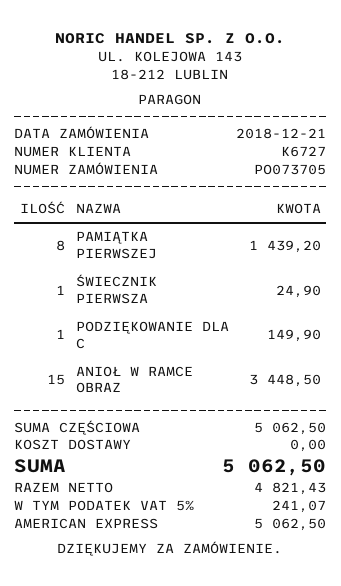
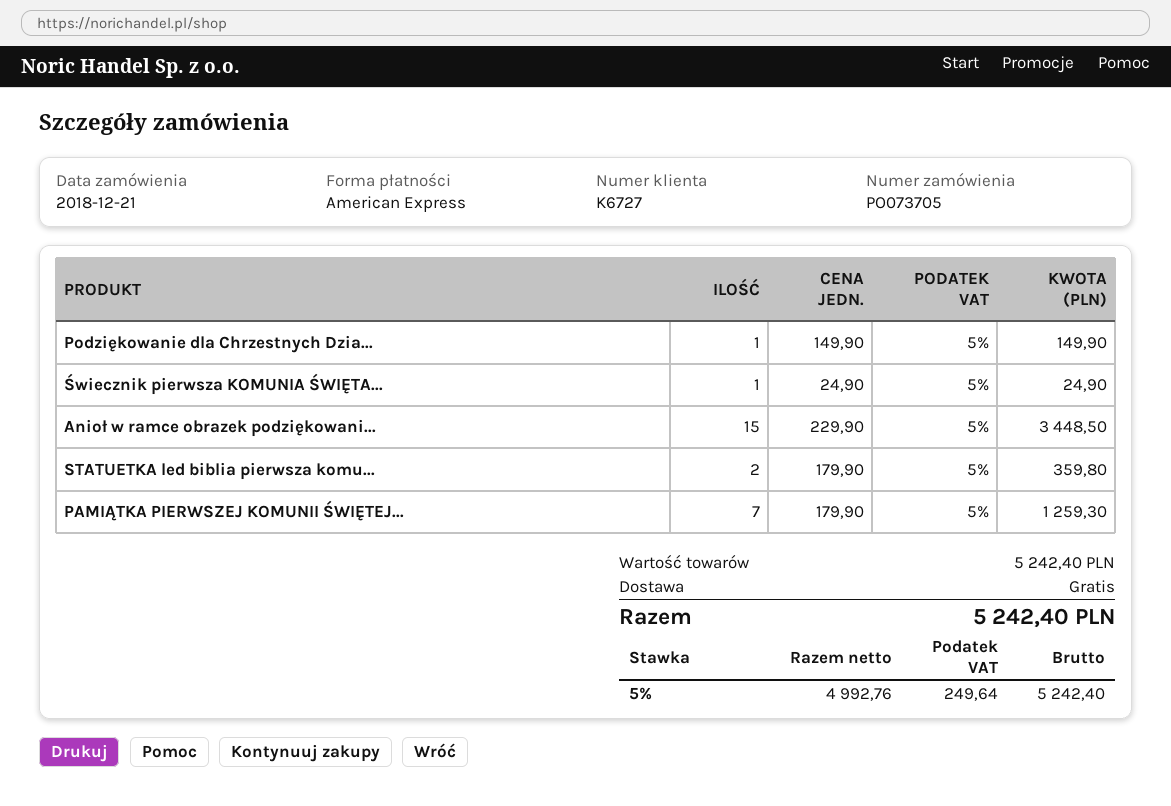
PAMIĄTKA PIERWSZEJ: 8 for 1439.20 -> 7 for 1259.30
STATUETKA led biblia pierwsza komu...: none -> 2 for 359.80
subtotal: 5062.50 -> 5242.40
net: 4821.43 -> 4992.76
tax: 5% = 241.07 -> 5% = 249.64
total: 5062.50 -> 5242.40

